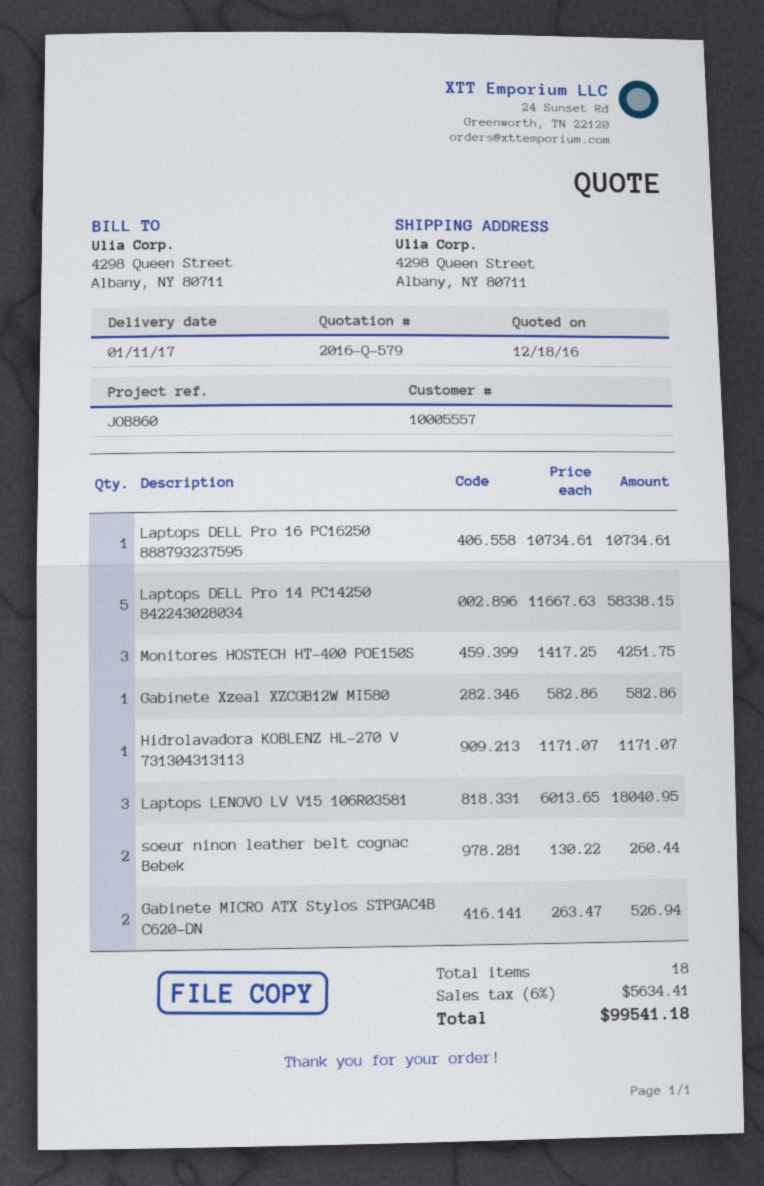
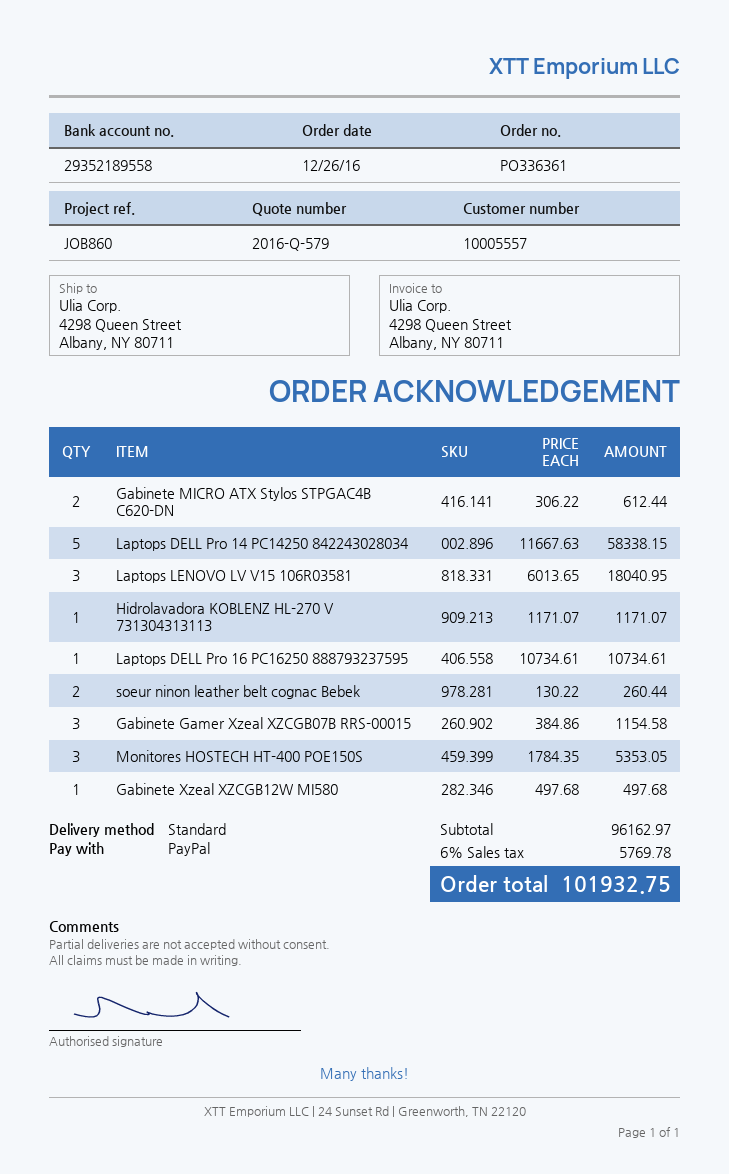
Monitores HOSTECH HT-400 POE150S: 3 x 1417.25 = 4251.75 -> 3 x 1784.35 = 5353.05
Gabinete Xzeal XZCGB12W MI580: 1 x 582.86 = 582.86 -> 1 x 497.68 = 497.68
Gabinete MICRO ATX Stylos STPGAC4B C620-DN: 2 x 263.47 = 526.94 -> 2 x 306.22 = 612.44
Gabinete Gamer Xzeal XZCGB07B RRS-00015: none -> 3 x 384.86 = 1154.58
tax: 6% = 5634.41 -> 6% = 5769.78
total: 99541.18 -> 101932.75

